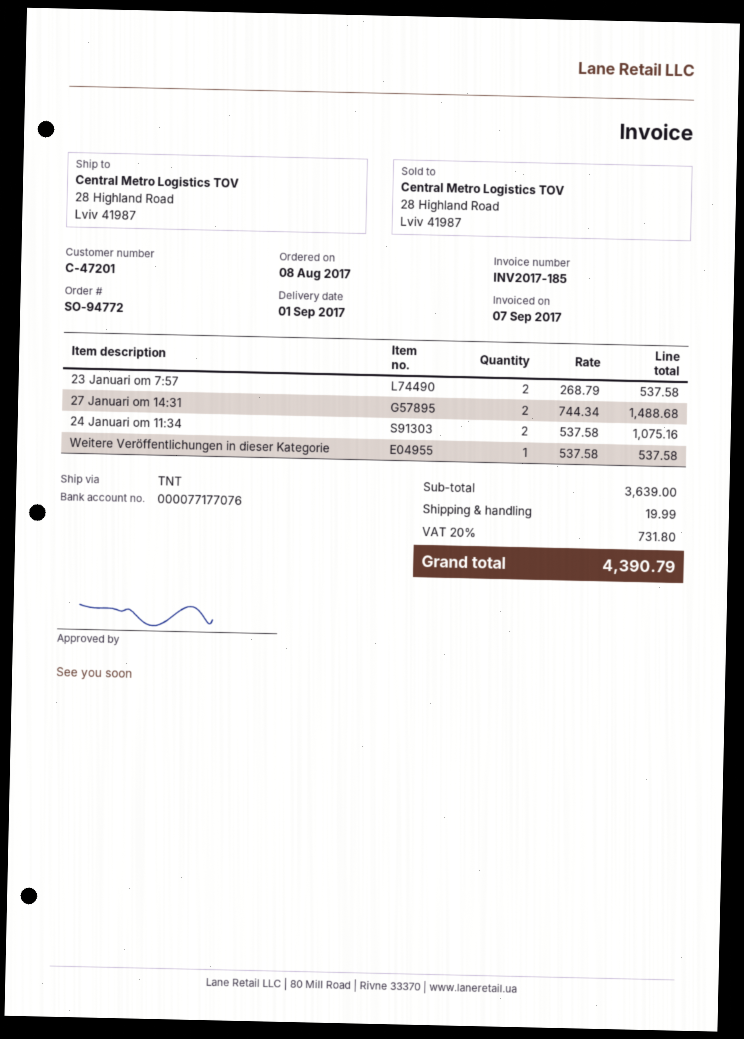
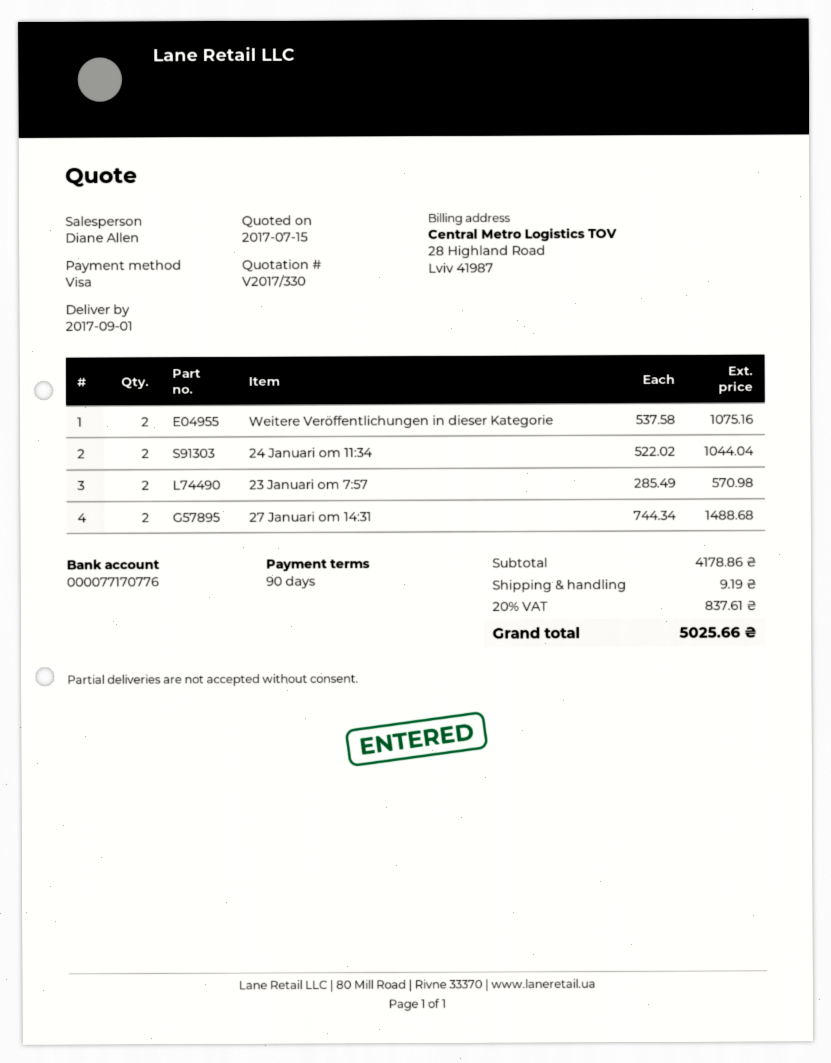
bank account: 000077177076 -> 000077170776
23 Januari om 7:57: 2 x 268.79 = 537.58 -> 2 x 285.49 = 570.98
24 Januari om 11:34: 2 x 537.58 = 1075.16 -> 2 x 522.02 = 1044.04
Weitere Veröffentlichungen in dieser Kategorie: 1 x 537.58 = 537.58 -> 2 x 537.58 = 1075.16
subtotal: 3639.00 -> 4178.86
shipping: 19.99 -> 9.19
tax: 20% = 731.80 -> 20% = 837.61
total: 4390.79 -> 5025.66

